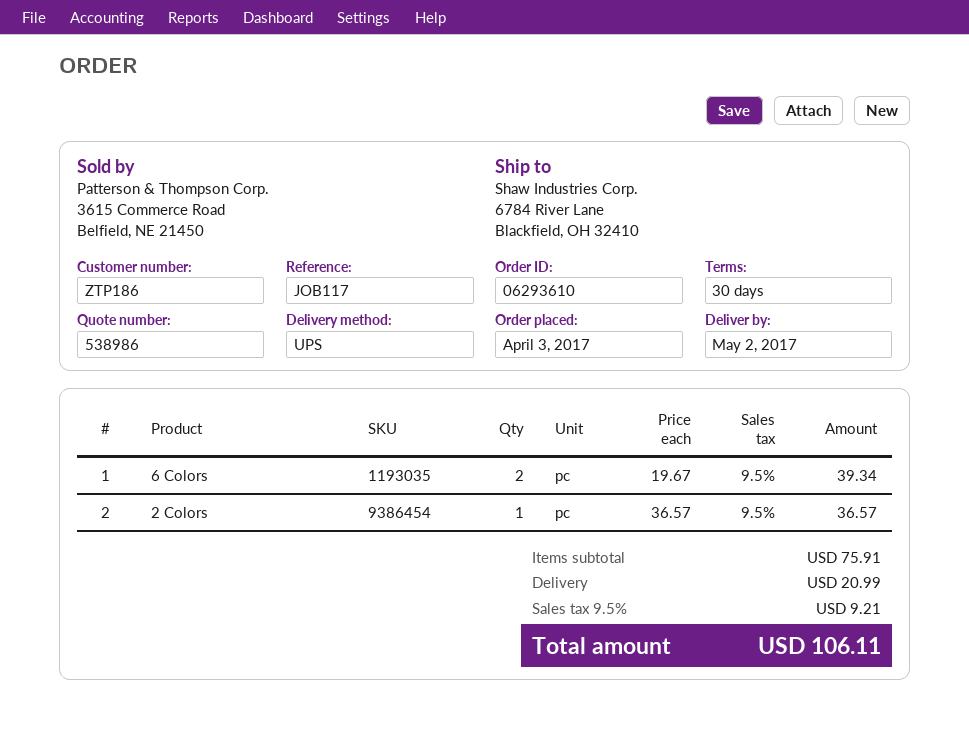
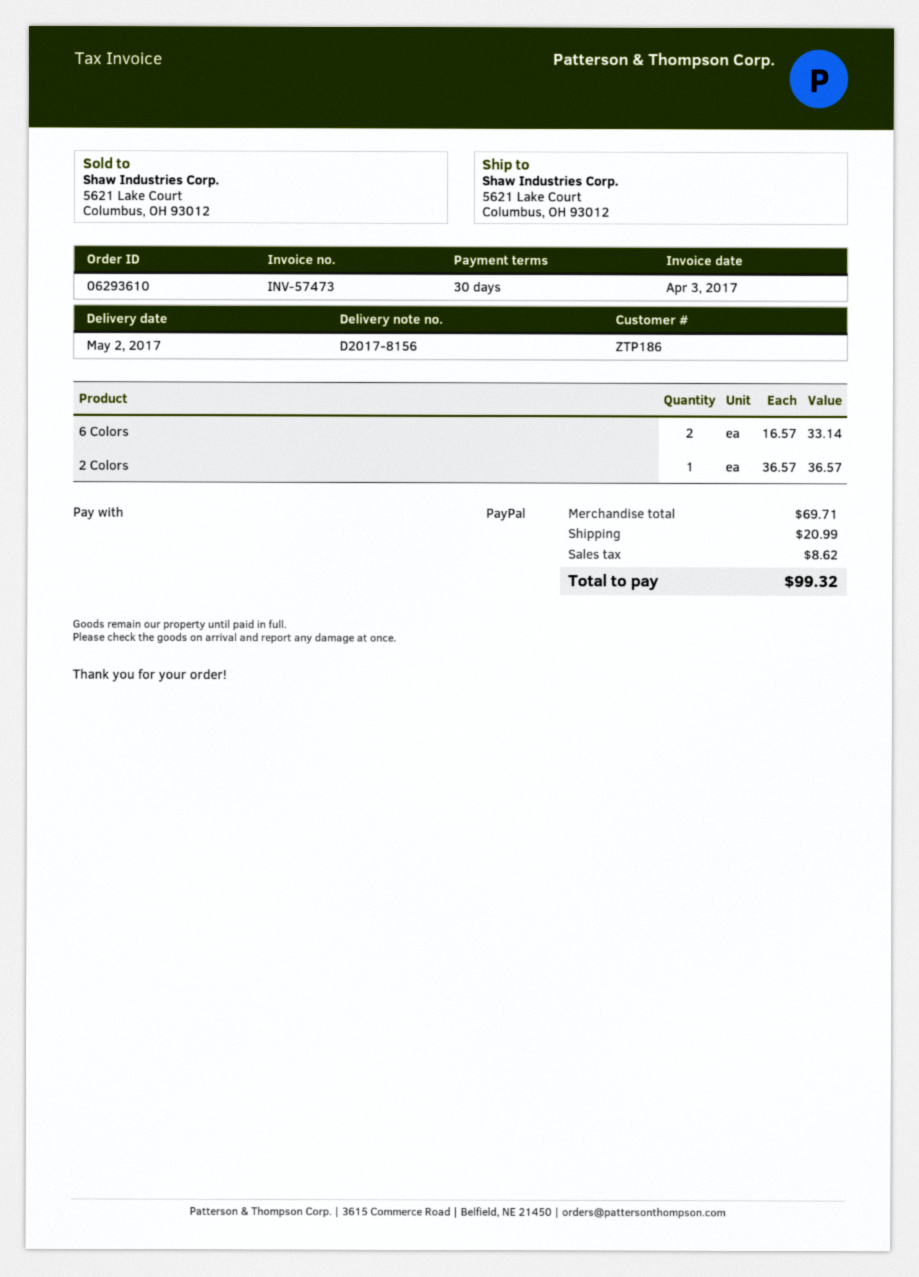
ship to: 6784 River Lane, Blackfield, OH 32410 -> 5621 Lake Court, Columbus, OH 93012
6 Colors: 2 x 19.67 = 39.34 -> 2 x 16.57 = 33.14
subtotal: 75.91 -> 69.71
tax: 9.21 -> 8.62
total: 106.11 -> 99.32

